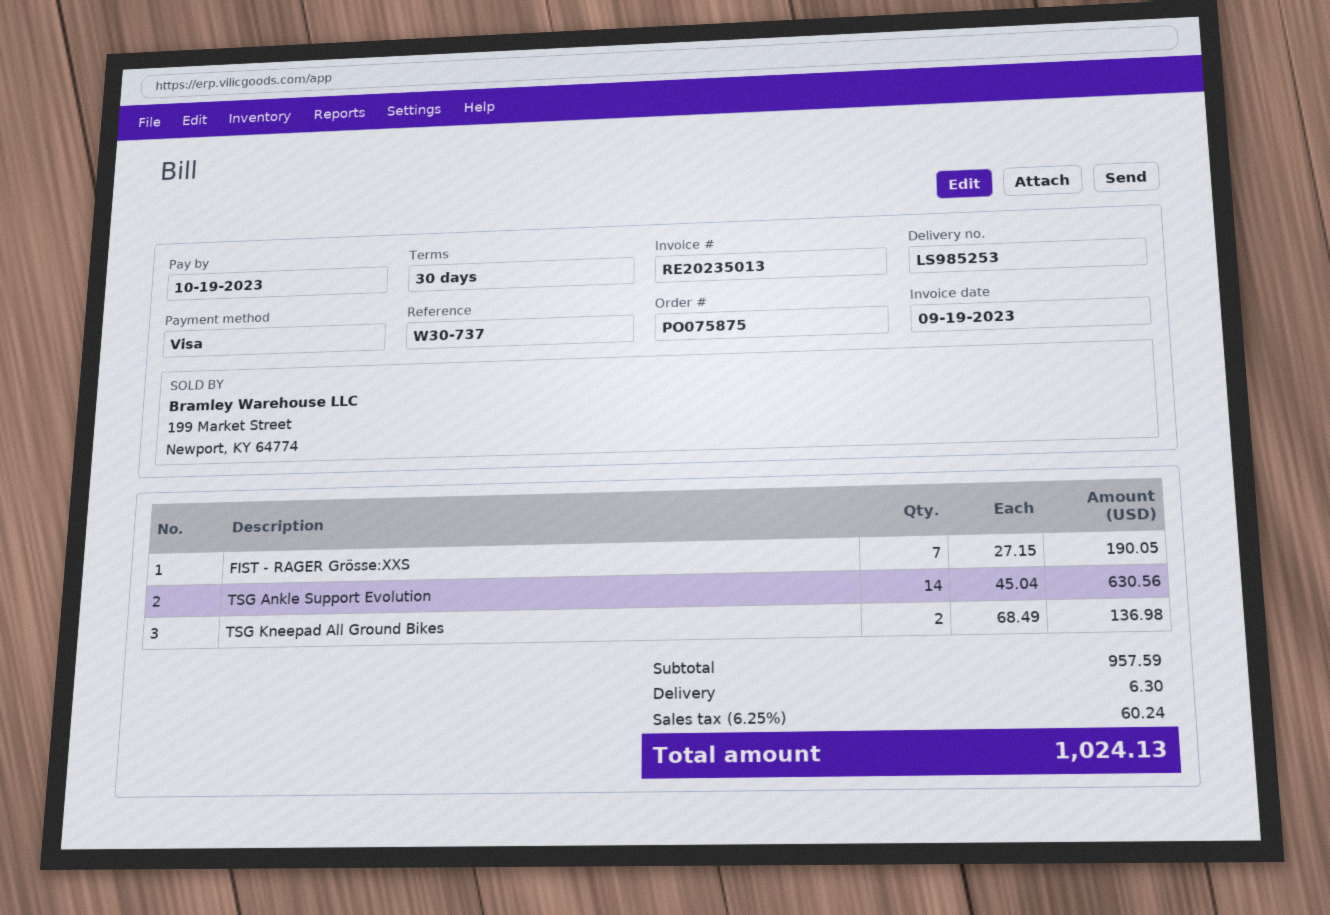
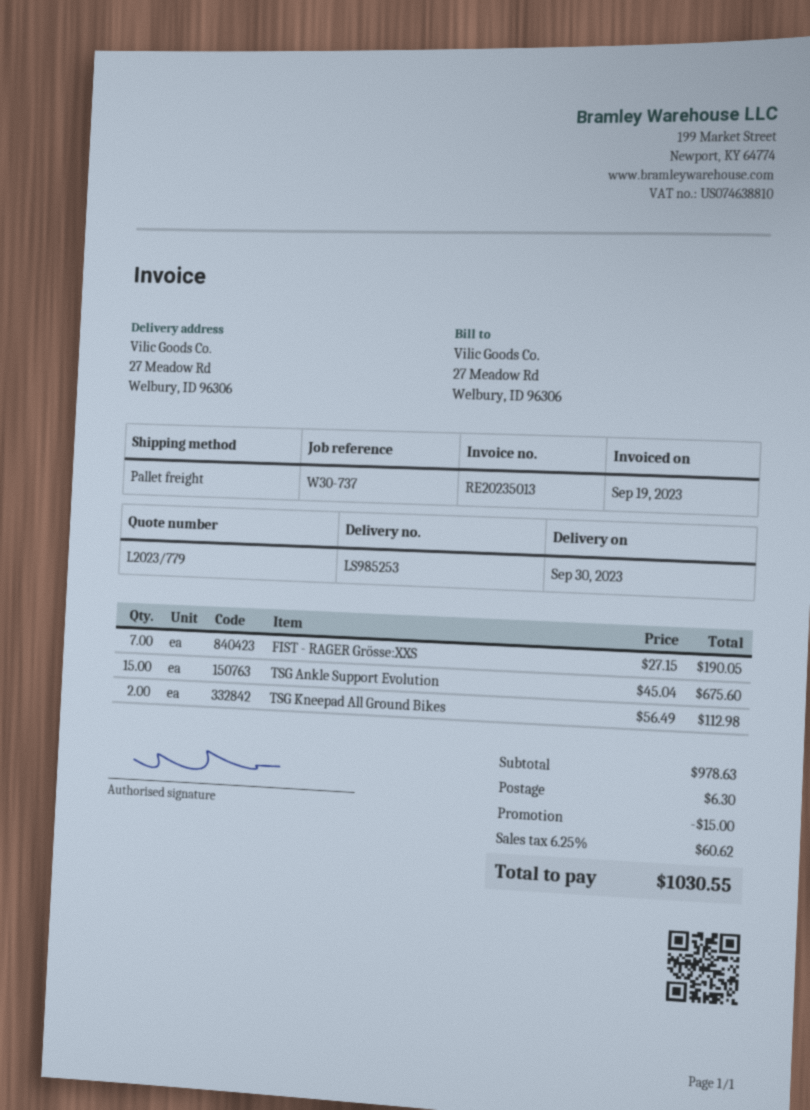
TSG Ankle Support Evolution: 14 x 45.04 = 630.56 -> 15 x 45.04 = 675.60
TSG Kneepad All Ground Bikes: 2 x 68.49 = 136.98 -> 2 x 56.49 = 112.98
subtotal: 957.59 -> 978.63
discount: none -> 15.00
tax: 6.25% = 60.24 -> 6.25% = 60.62
total: 1024.13 -> 1030.55

